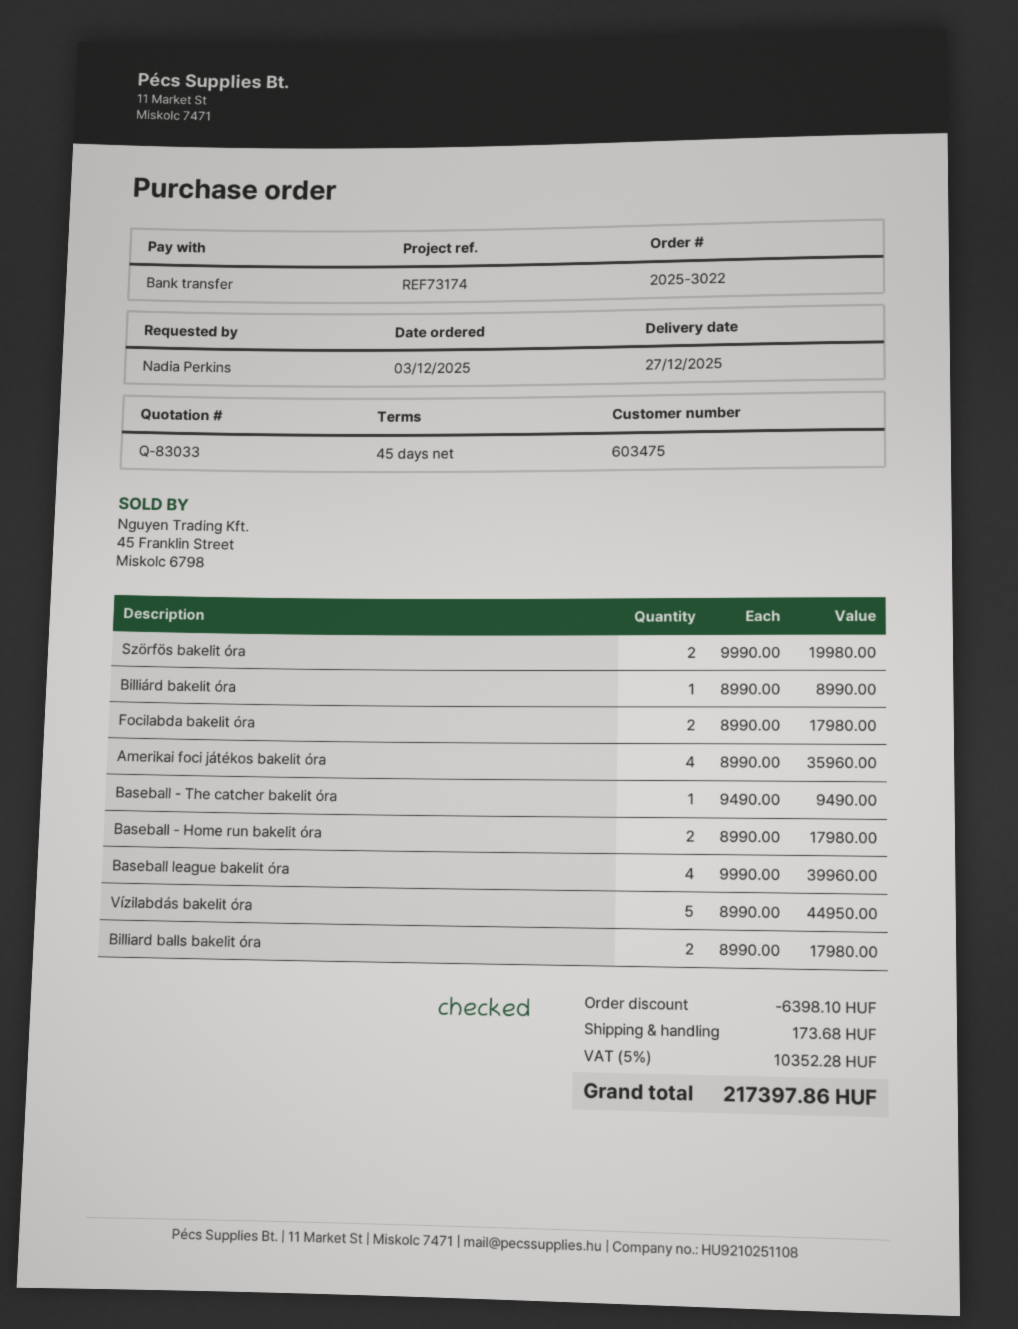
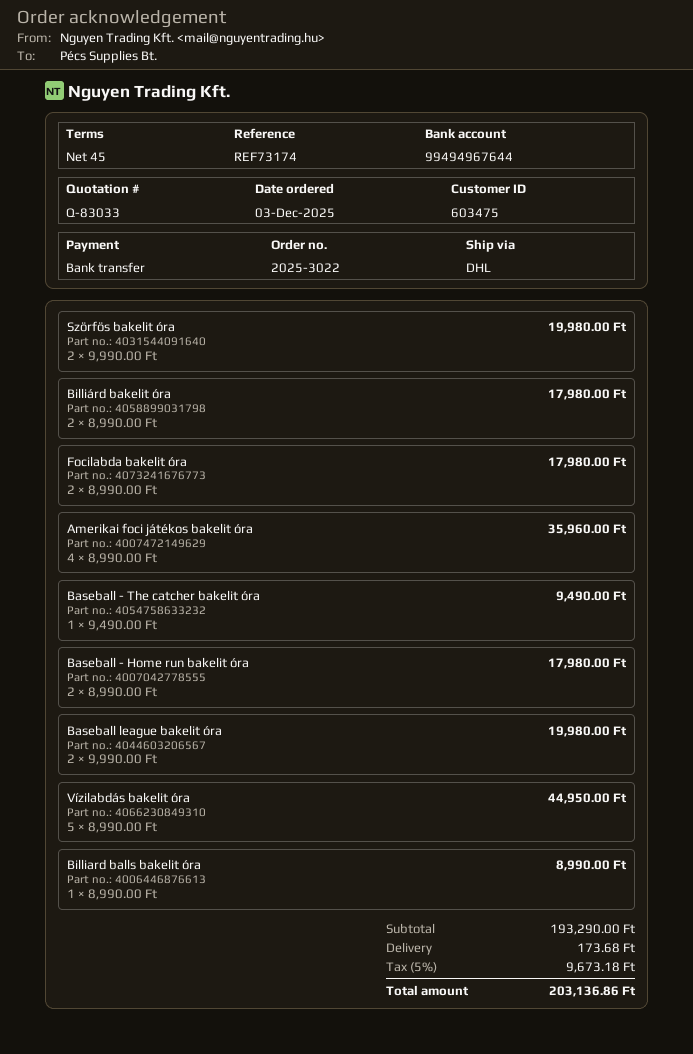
Billiárd bakelit óra: 1 x 8990.00 = 8990.00 -> 2 x 8990.00 = 17980.00
Baseball league bakelit óra: 4 x 9990.00 = 39960.00 -> 2 x 9990.00 = 19980.00
Billiard balls bakelit óra: 2 x 8990.00 = 17980.00 -> 1 x 8990.00 = 8990.00
discount: 6398.10 -> none
tax: 5% = 10352.28 -> 5% = 9673.18
total: 217397.86 -> 203136.86

